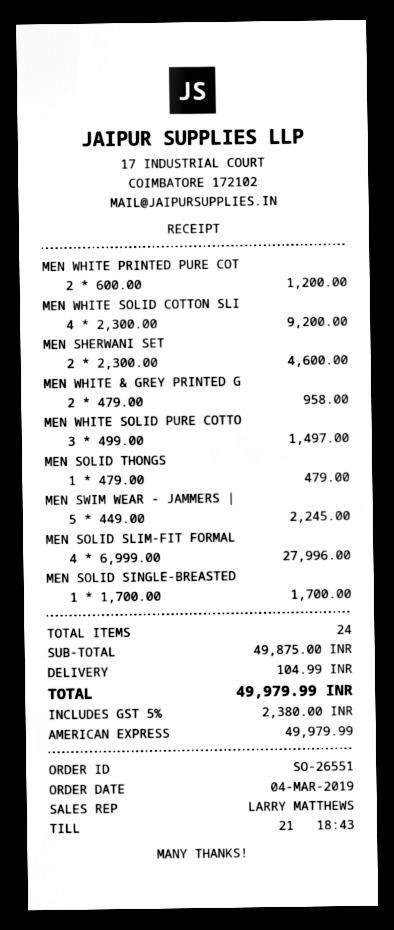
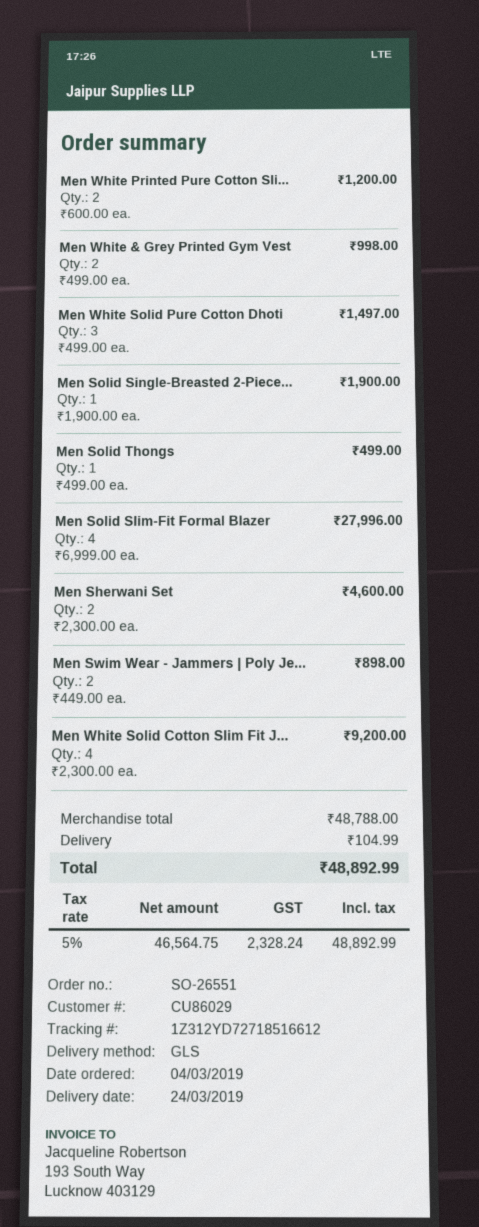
MEN WHITE & GREY PRINTED G: 2 x 479.00 = 958.00 -> 2 x 499.00 = 998.00
MEN SOLID THONGS: 1 x 479.00 = 479.00 -> 1 x 499.00 = 499.00
MEN SWIM WEAR - JAMMERS |: 5 x 449.00 = 2245.00 -> 2 x 449.00 = 898.00
MEN SOLID SINGLE-BREASTED: 1 x 1700.00 = 1700.00 -> 1 x 1900.00 = 1900.00
subtotal: 49875.00 -> 48788.00
tax: 5% = 2380.00 -> 5% = 2328.24
total: 49979.99 -> 48892.99

